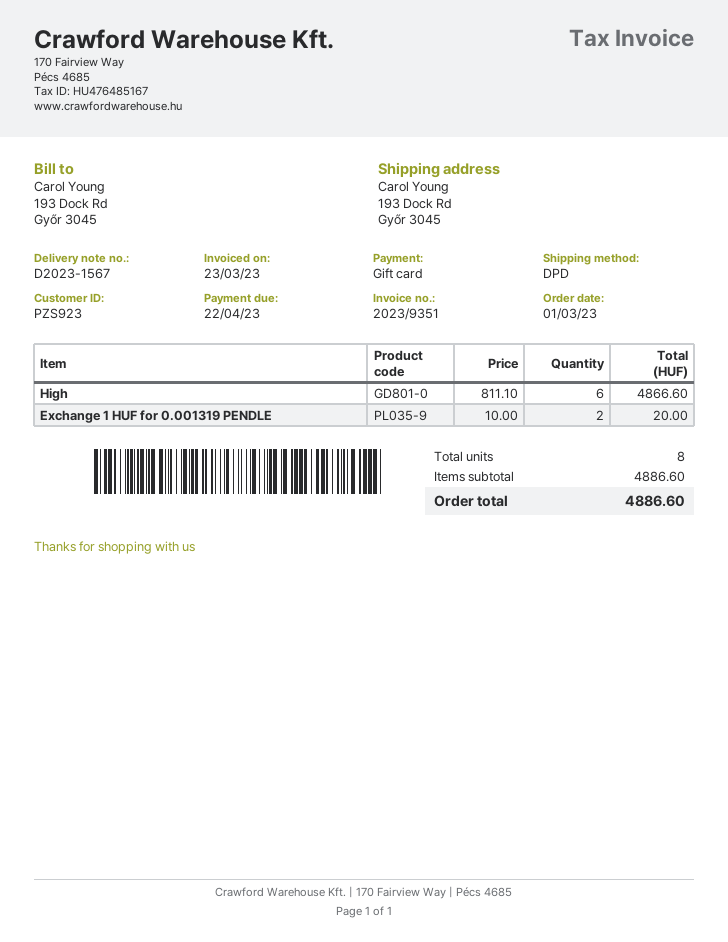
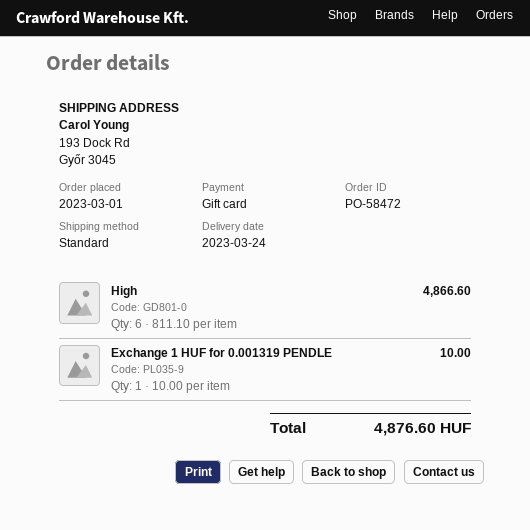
shipping method: DPD -> standard
Exchange 1 HUF for 0.001319 PENDLE: 2 x 10.00 = 20.00 -> 1 x 10.00 = 10.00
total: 4886.60 -> 4876.60

